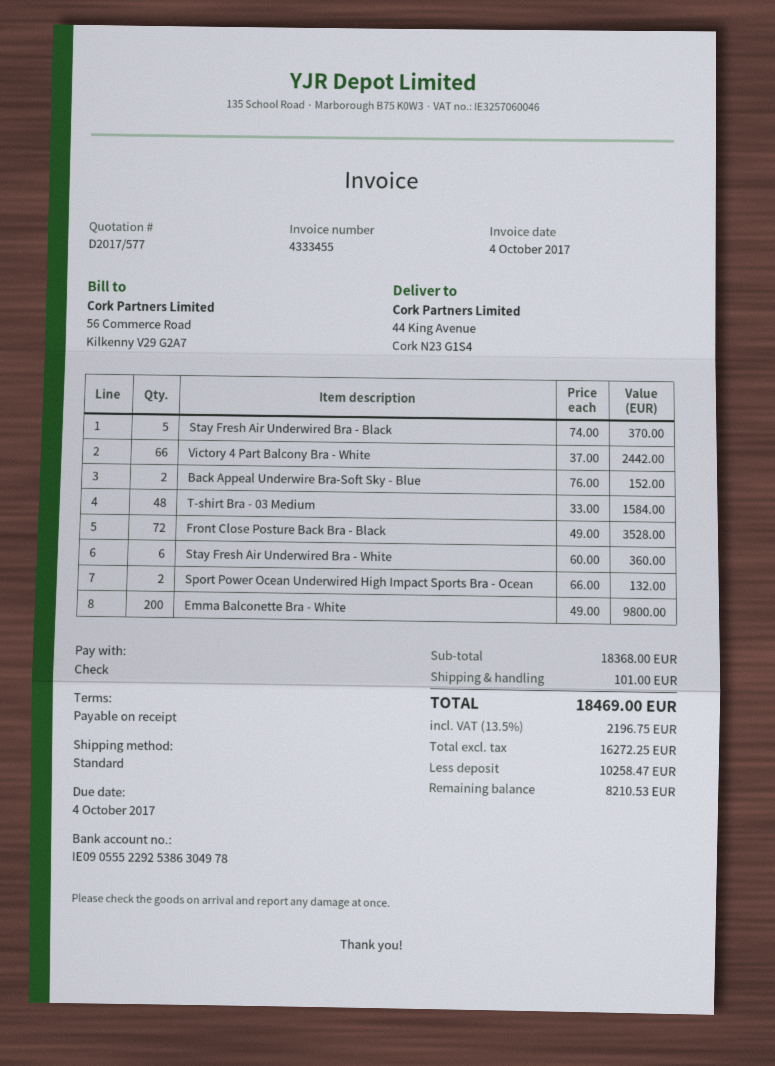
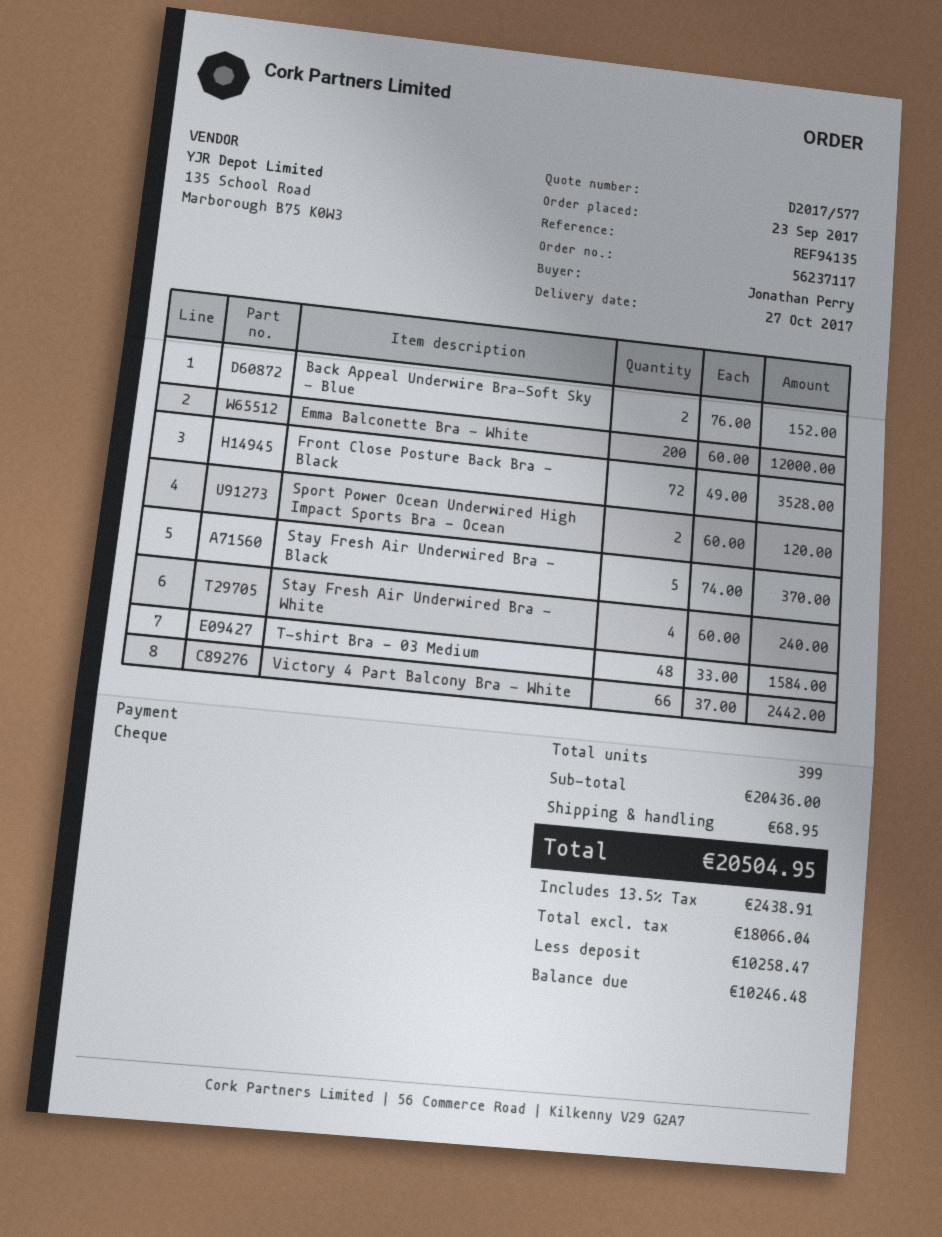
Stay Fresh Air Underwired Bra - White: 6 x 60.00 = 360.00 -> 4 x 60.00 = 240.00
Sport Power Ocean Underwired High Impact Sports Bra - Ocean: 2 x 66.00 = 132.00 -> 2 x 60.00 = 120.00
Emma Balconette Bra - White: 200 x 49.00 = 9800.00 -> 200 x 60.00 = 12000.00
subtotal: 18368.00 -> 20436.00
shipping: 101.00 -> 68.95
net: 16272.25 -> 18066.04
tax: 13.5% = 2196.75 -> 13.5% = 2438.91
total: 18469.00 -> 20504.95
balance: 8210.53 -> 10246.48

